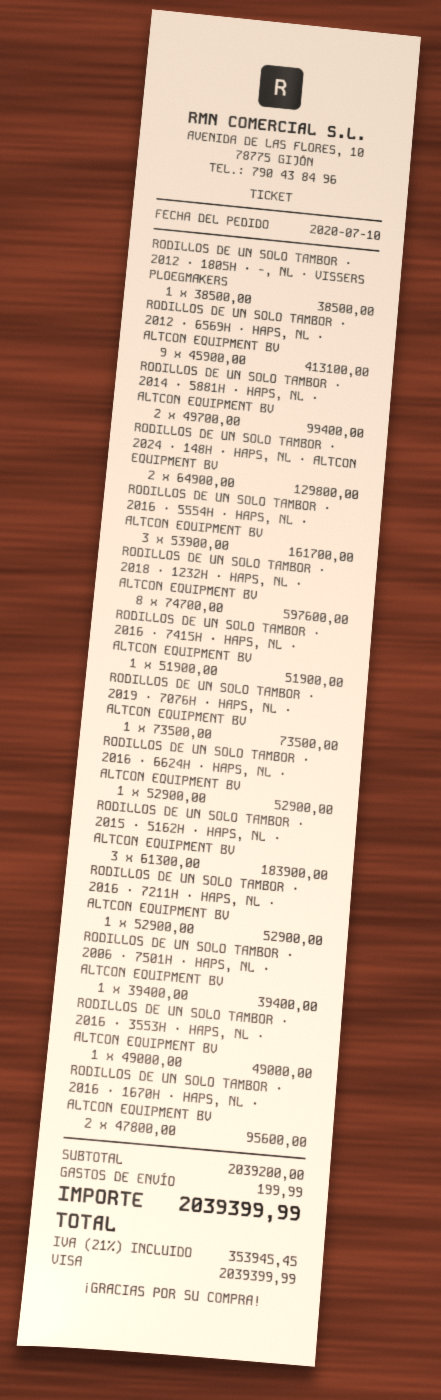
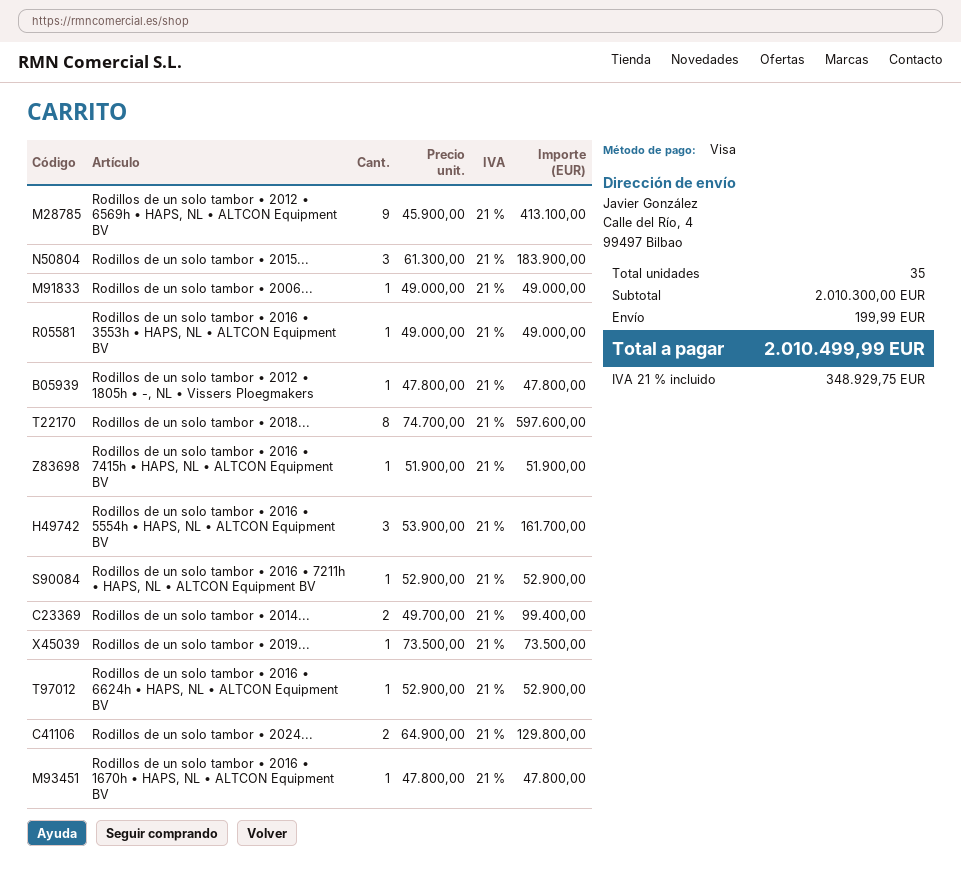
RODILLOS DE UN SOLO TAMBOR • 2012 • 1805H • -, NL • VISSERS PLOEGMAKERS: 1 x 38500.00 = 38500.00 -> 1 x 47800.00 = 47800.00
RODILLOS DE UN SOLO TAMBOR • 2006 • 7501H • HAPS, NL • ALTCON EQUIPMENT BV: 1 x 39400.00 = 39400.00 -> 1 x 49000.00 = 49000.00
RODILLOS DE UN SOLO TAMBOR • 2016 • 1670H • HAPS, NL • ALTCON EQUIPMENT BV: 2 x 47800.00 = 95600.00 -> 1 x 47800.00 = 47800.00
subtotal: 2039200.00 -> 2010300.00
tax: 21% = 353945.45 -> 21% = 348929.75
total: 2039399.99 -> 2010499.99

